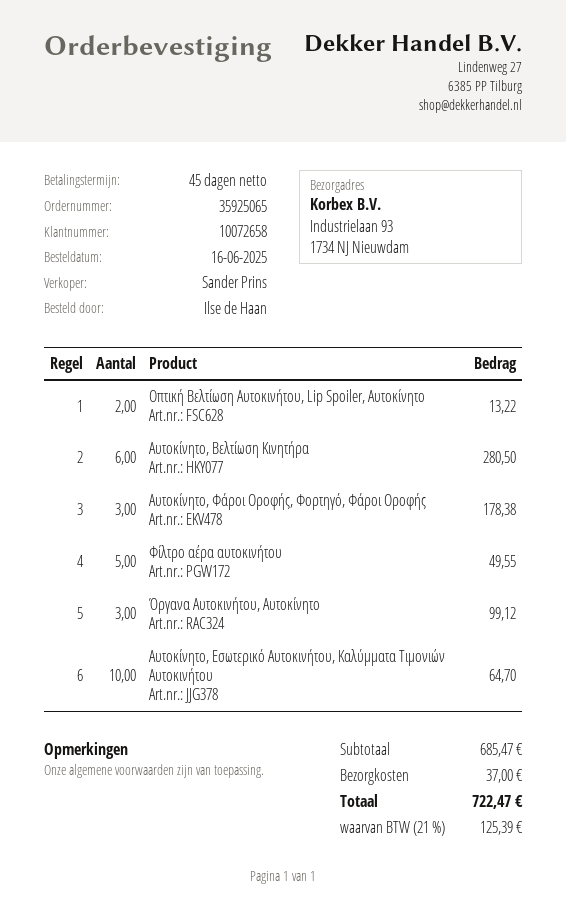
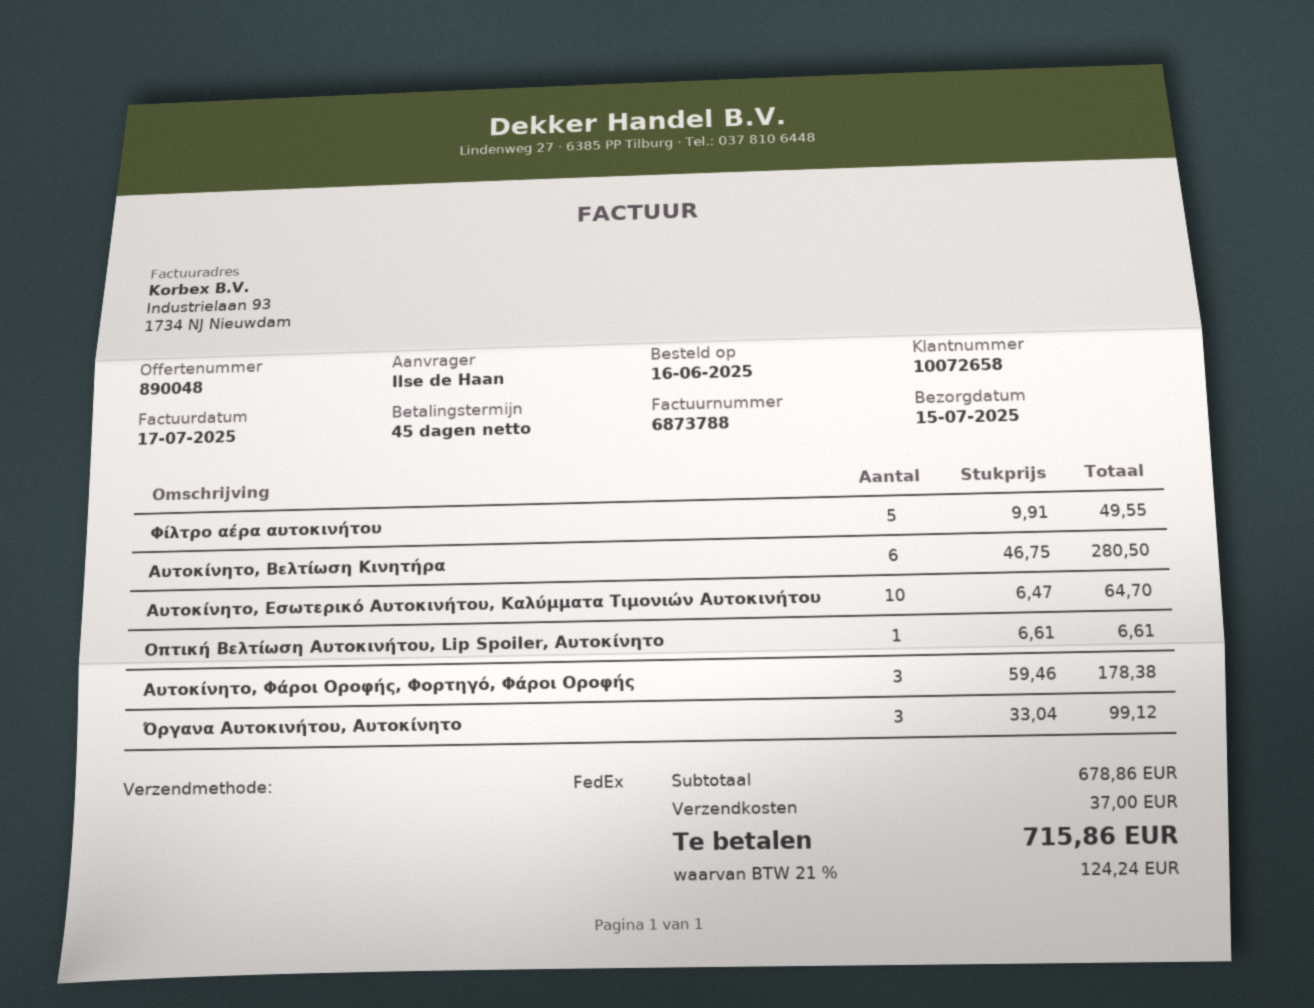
Οπτική Βελτίωση Αυτοκινήτου, Lip Spoiler, Αυτοκίνητο: 2 for 13.22 -> 1 for 6.61
subtotal: 685.47 -> 678.86
tax: 21% = 125.39 -> 21% = 124.24
total: 722.47 -> 715.86

